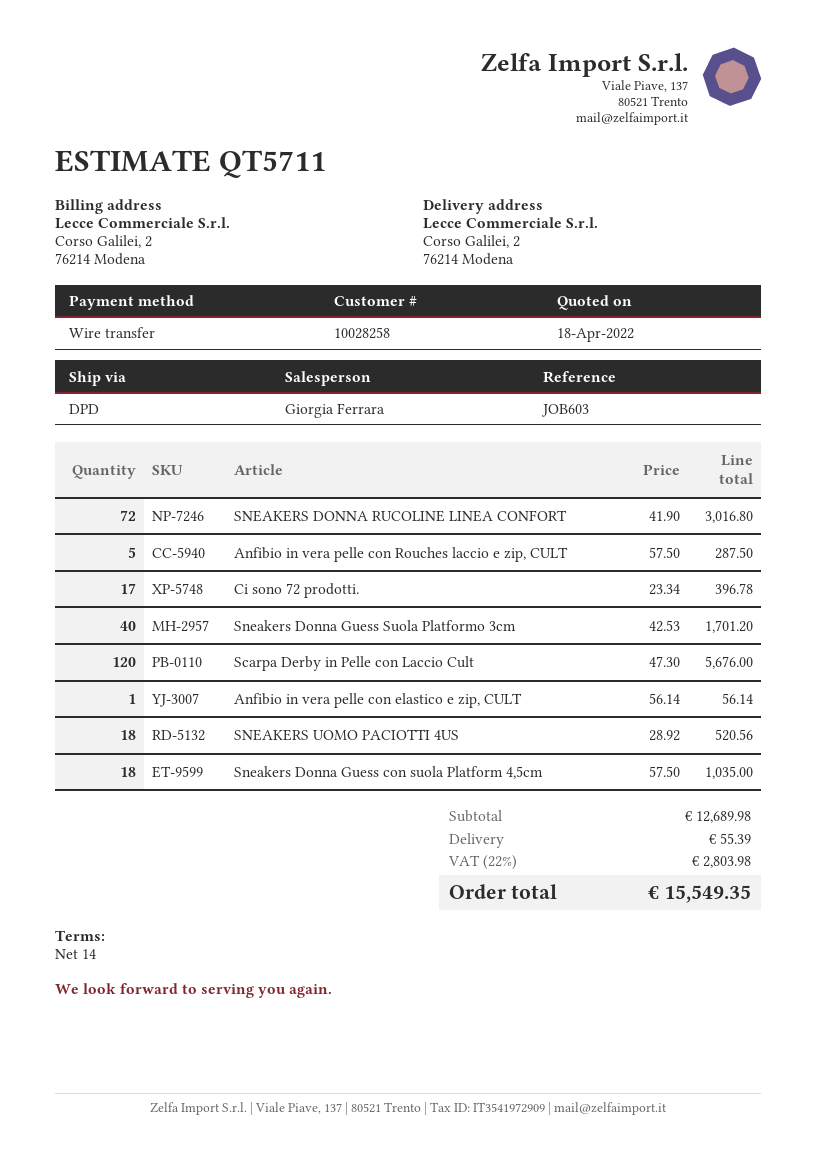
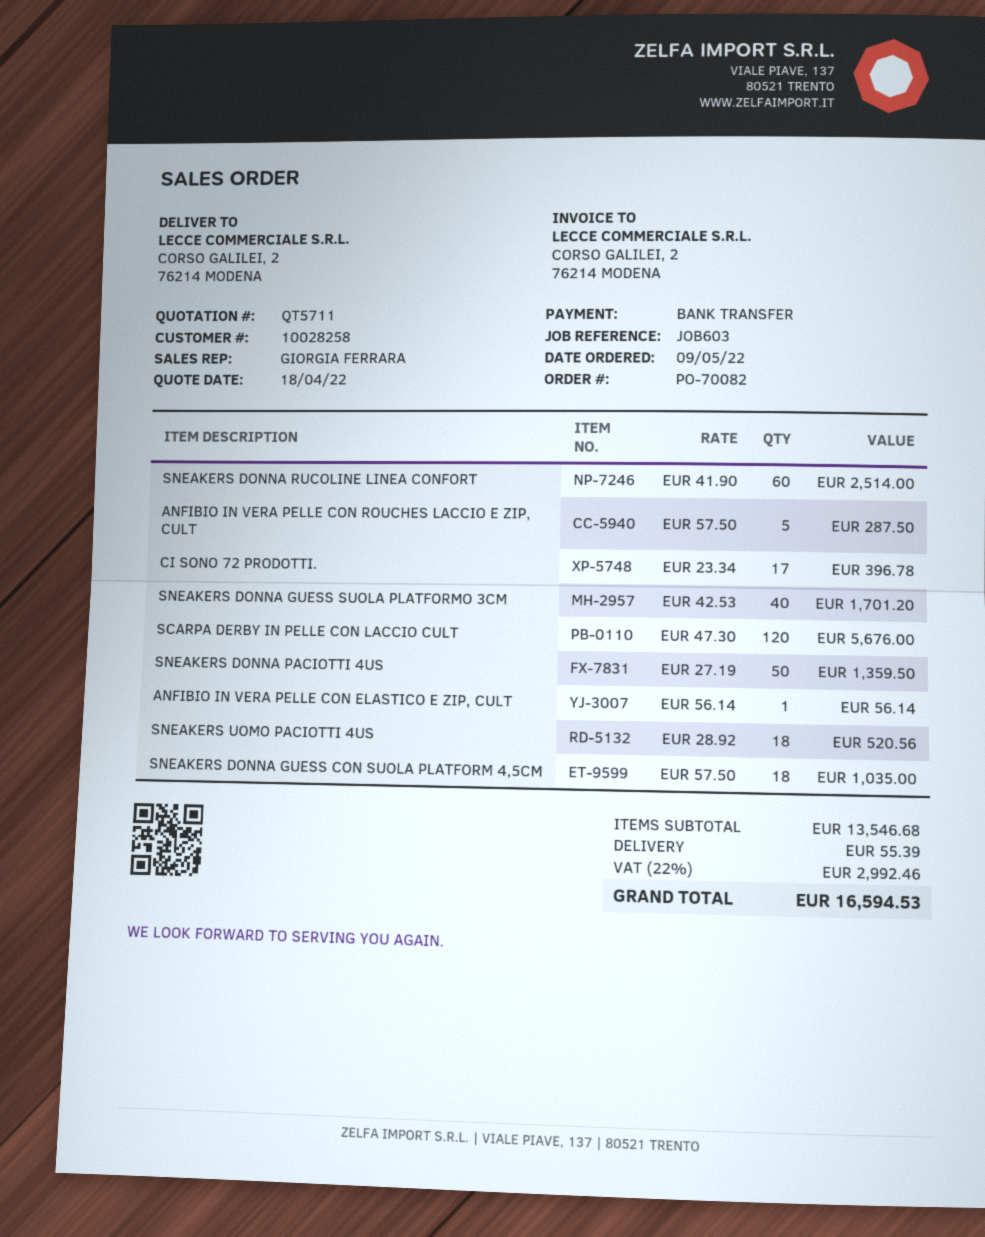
SNEAKERS DONNA RUCOLINE LINEA CONFORT: 72 x 41.90 = 3016.80 -> 60 x 41.90 = 2514.00
SNEAKERS DONNA PACIOTTI 4US: none -> 50 x 27.19 = 1359.50
subtotal: 12689.98 -> 13546.68
tax: 22% = 2803.98 -> 22% = 2992.46
total: 15549.35 -> 16594.53

